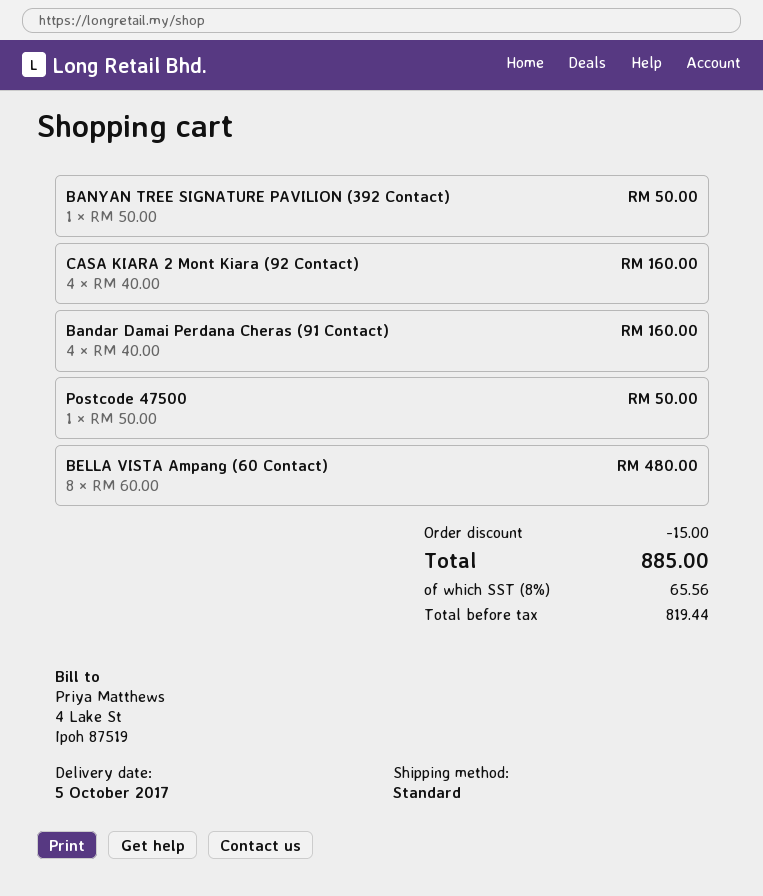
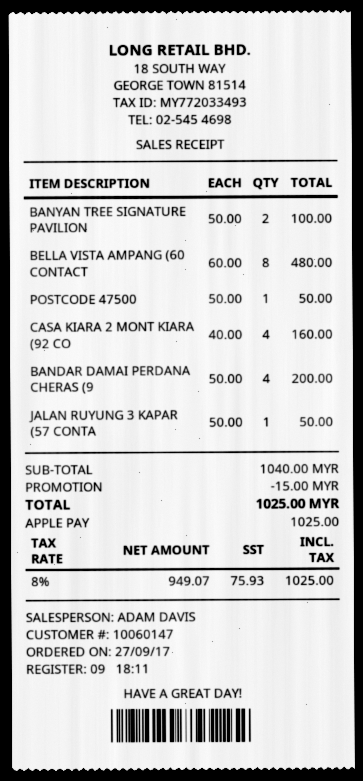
BANYAN TREE SIGNATURE PAVILION (392 Contact): 1 x 50.00 = 50.00 -> 2 x 50.00 = 100.00
Bandar Damai Perdana Cheras (91 Contact): 4 x 40.00 = 160.00 -> 4 x 50.00 = 200.00
JALAN RUYUNG 3 KAPAR (57 CONTA: none -> 1 x 50.00 = 50.00
net: 819.44 -> 949.07
tax: 8% = 65.56 -> 8% = 75.93
total: 885.00 -> 1025.00

